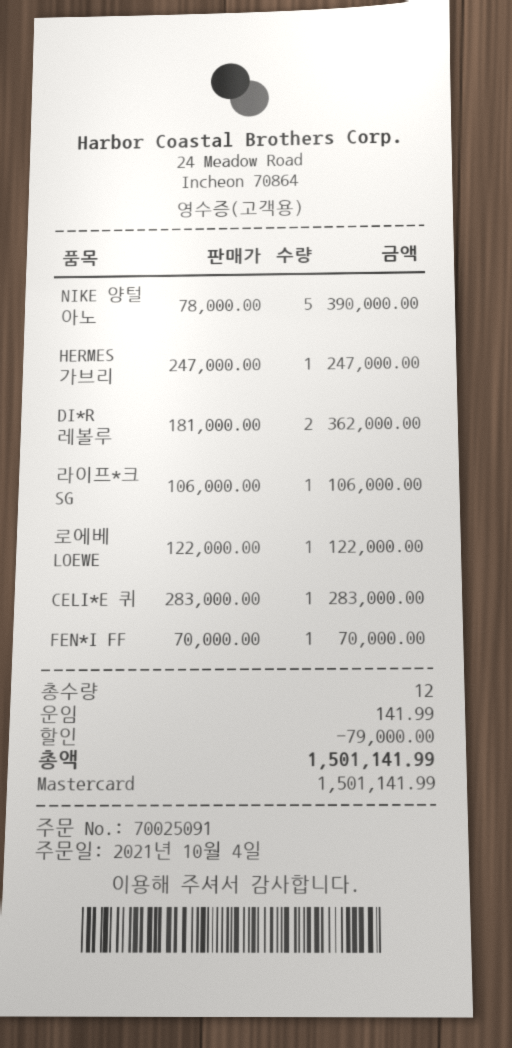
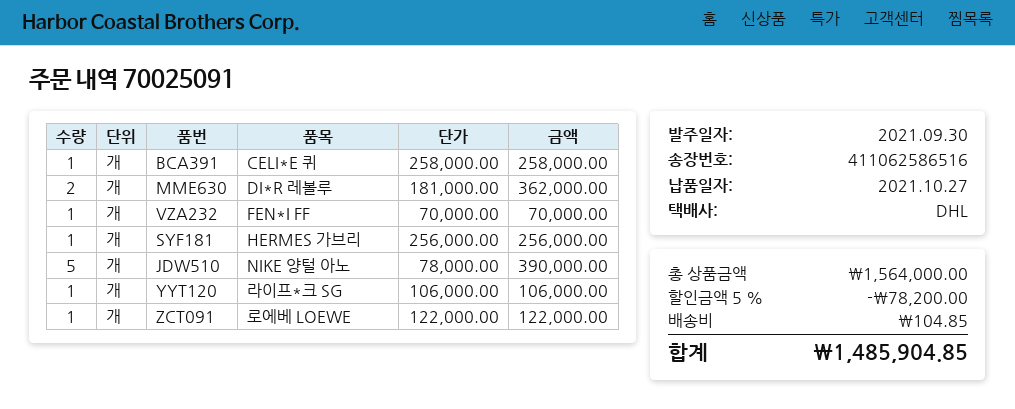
order date: 2021-10-04 -> 2021-09-30
HERMES 가브리: 1 x 247000.00 = 247000.00 -> 1 x 256000.00 = 256000.00
CELI*E 퀴: 1 x 283000.00 = 283000.00 -> 1 x 258000.00 = 258000.00
discount: 79000.00 -> 78200.00
shipping: 141.99 -> 104.85
total: 1501141.99 -> 1485904.85

